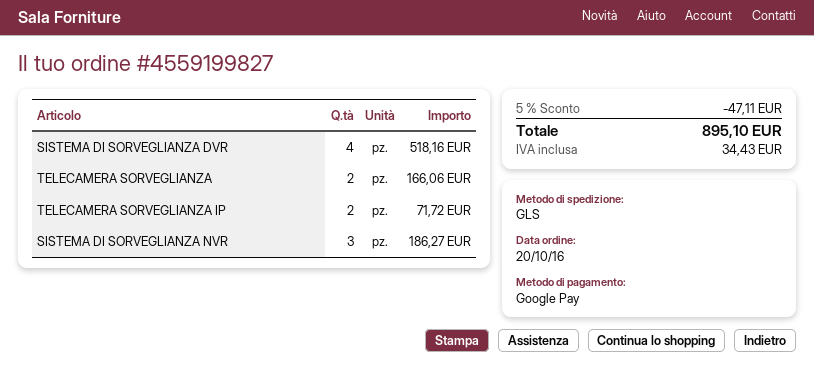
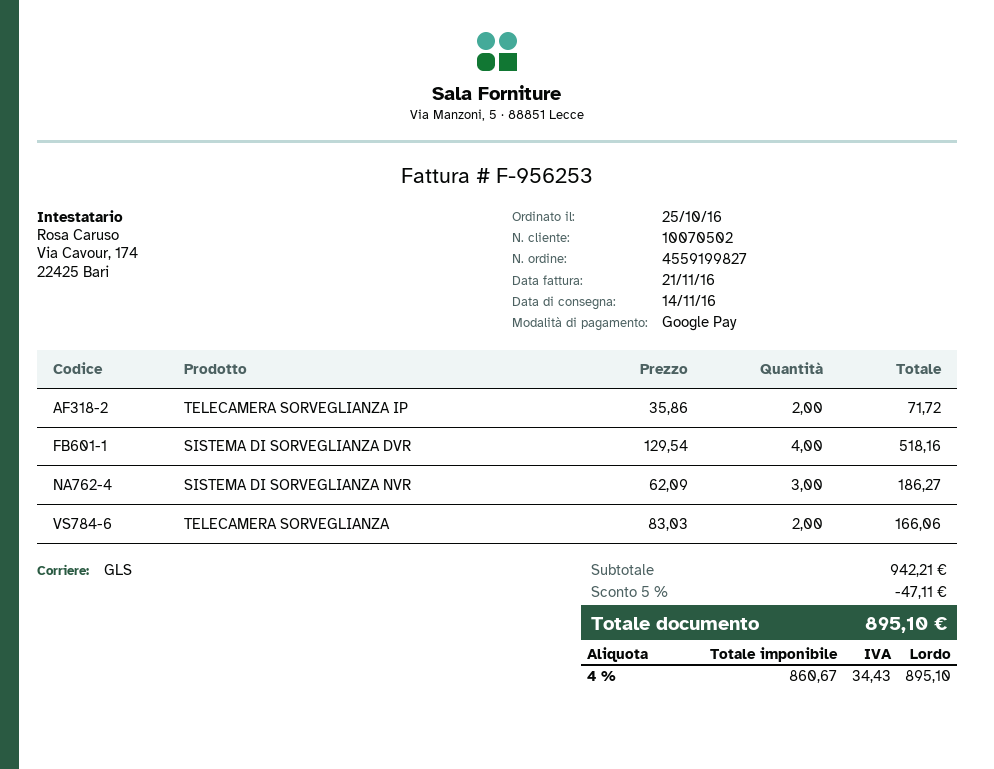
order date: 2016-10-20 -> 2016-10-25

